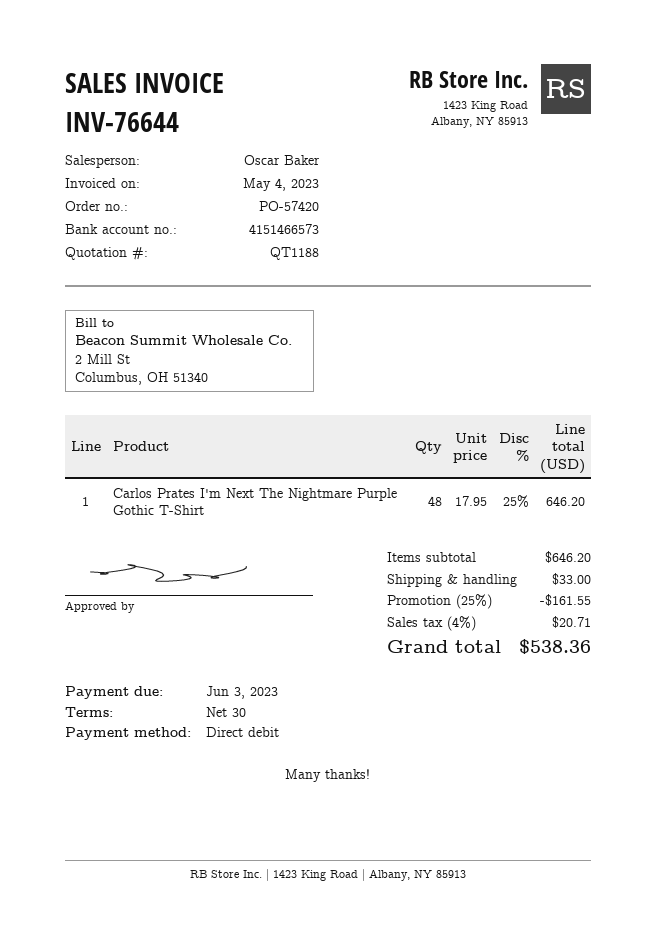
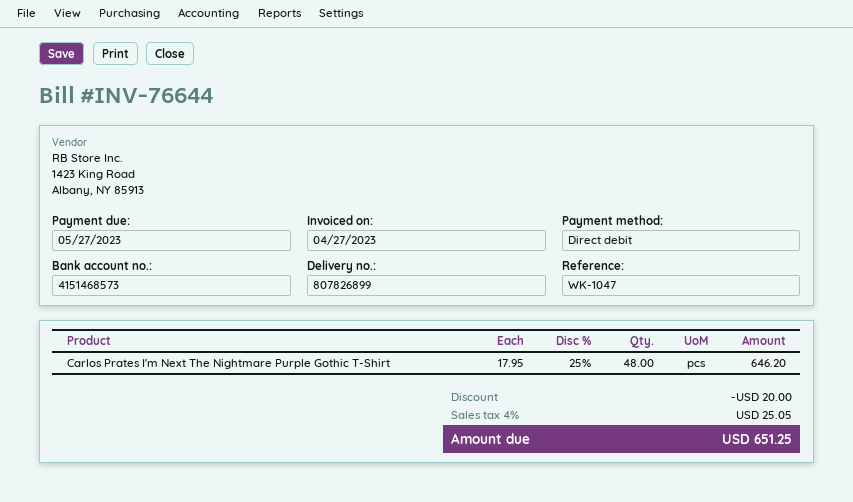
invoice date: 2023-05-04 -> 2023-04-27
due date: 2023-06-03 -> 2023-05-27
bank account: 4151466573 -> 4151468573
discount: 161.55 -> 20.00
shipping: 33.00 -> none
tax: 4% = 20.71 -> 4% = 25.05
total: 538.36 -> 651.25

